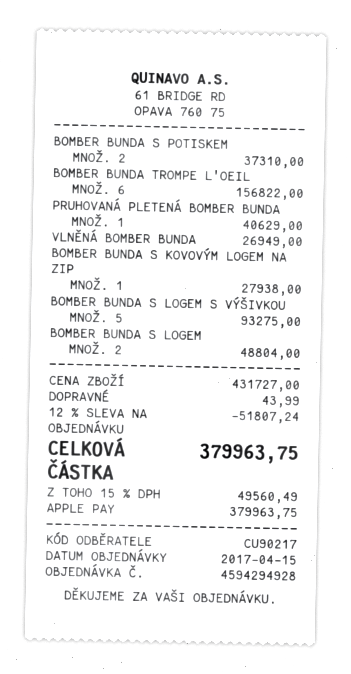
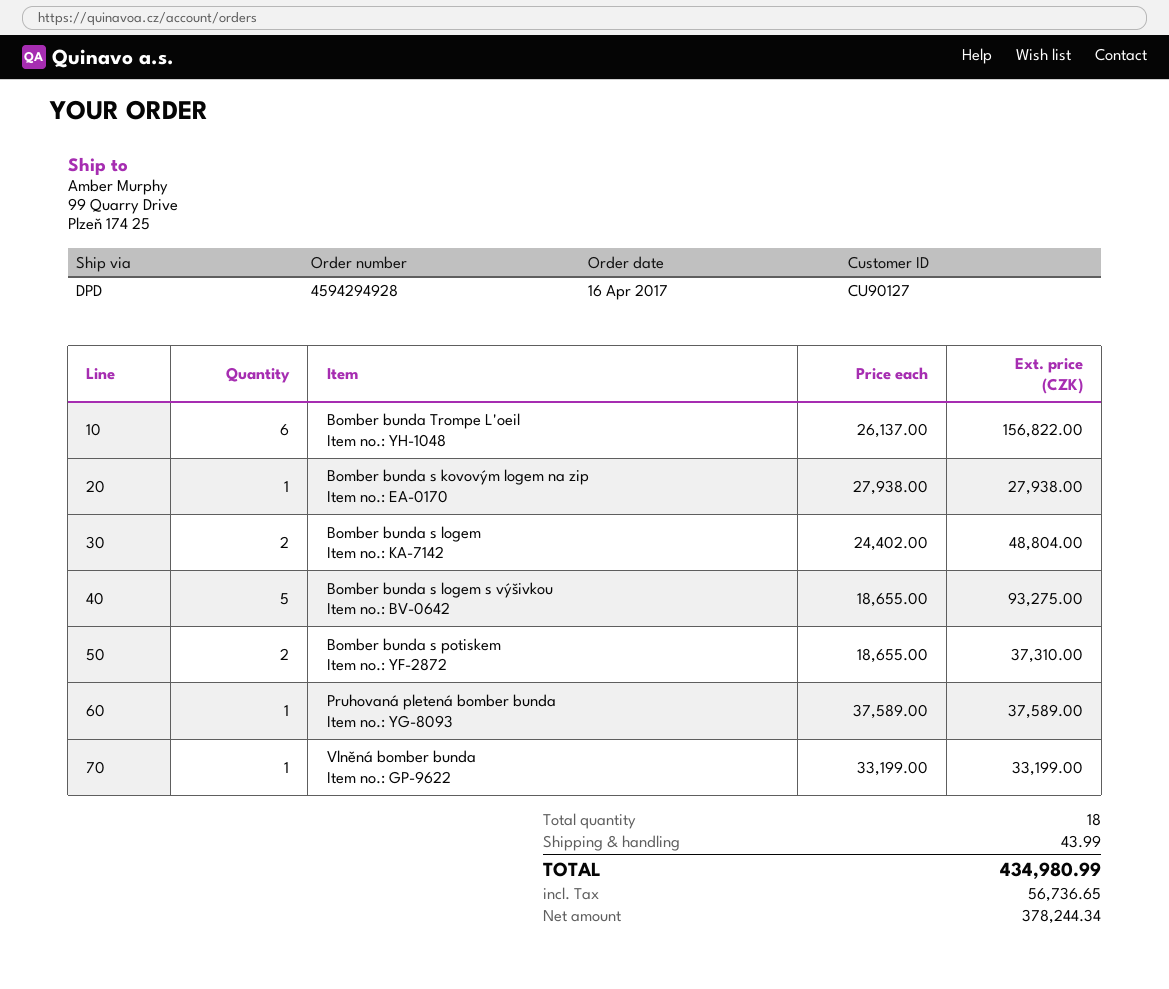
order date: 2017-04-15 -> 2017-04-16
customer number: CU90217 -> CU90127
PRUHOVANÁ PLETENÁ BOMBER BUNDA: 1 for 40629.00 -> 1 for 37589.00
VLNĚNÁ BOMBER BUNDA: 1 for 26949.00 -> 1 for 33199.00
discount: 12% = 51807.24 -> none
tax: 49560.49 -> 56736.65
total: 379963.75 -> 434980.99

